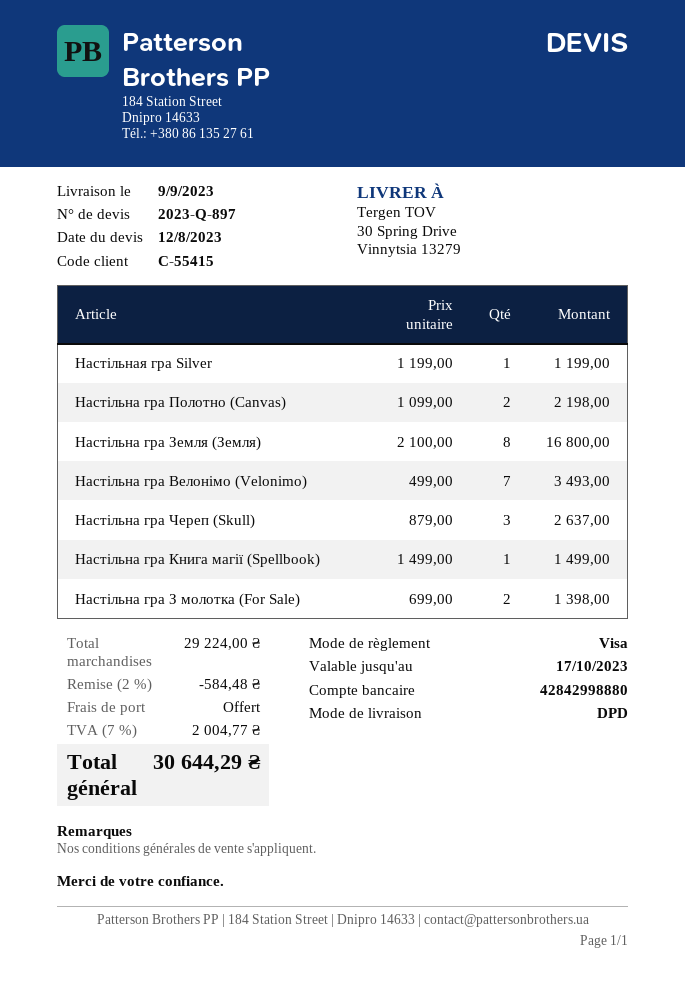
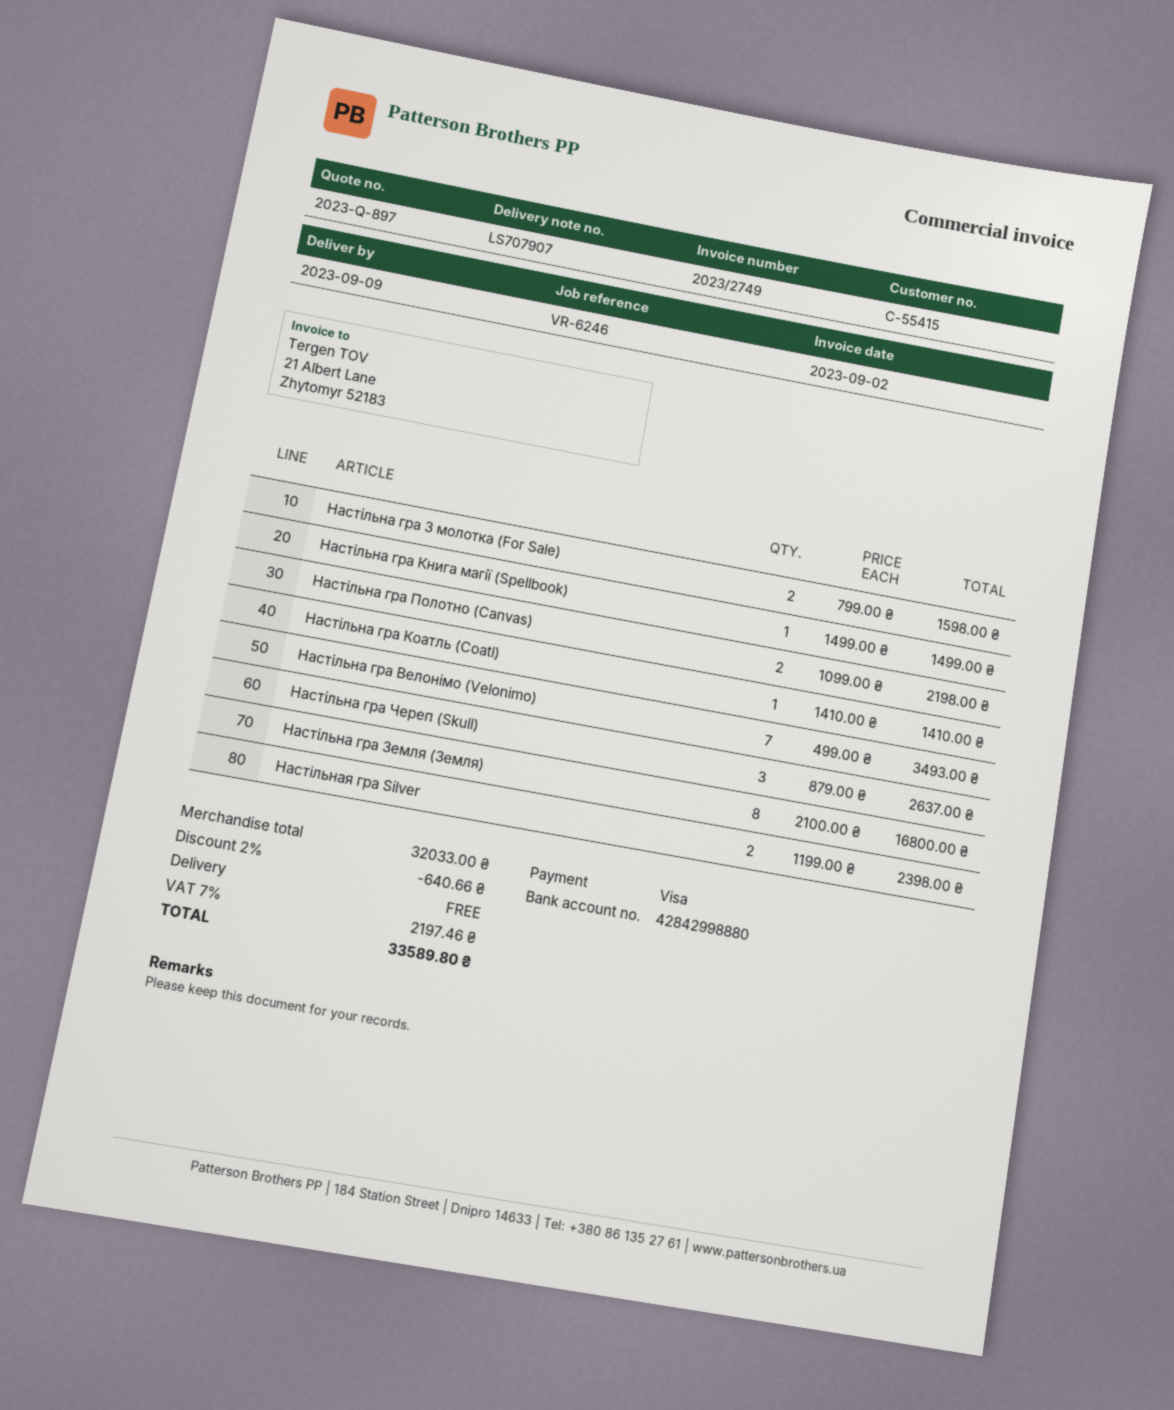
Настільная гра Silver: 1 x 1199.00 = 1199.00 -> 2 x 1199.00 = 2398.00
Настільна гра З молотка (For Sale): 2 x 699.00 = 1398.00 -> 2 x 799.00 = 1598.00
Настільна гра Коатль (Coatl): none -> 1 x 1410.00 = 1410.00
subtotal: 29224.00 -> 32033.00
discount: 2% = 584.48 -> 2% = 640.66
tax: 7% = 2004.77 -> 7% = 2197.46
total: 30644.29 -> 33589.80

